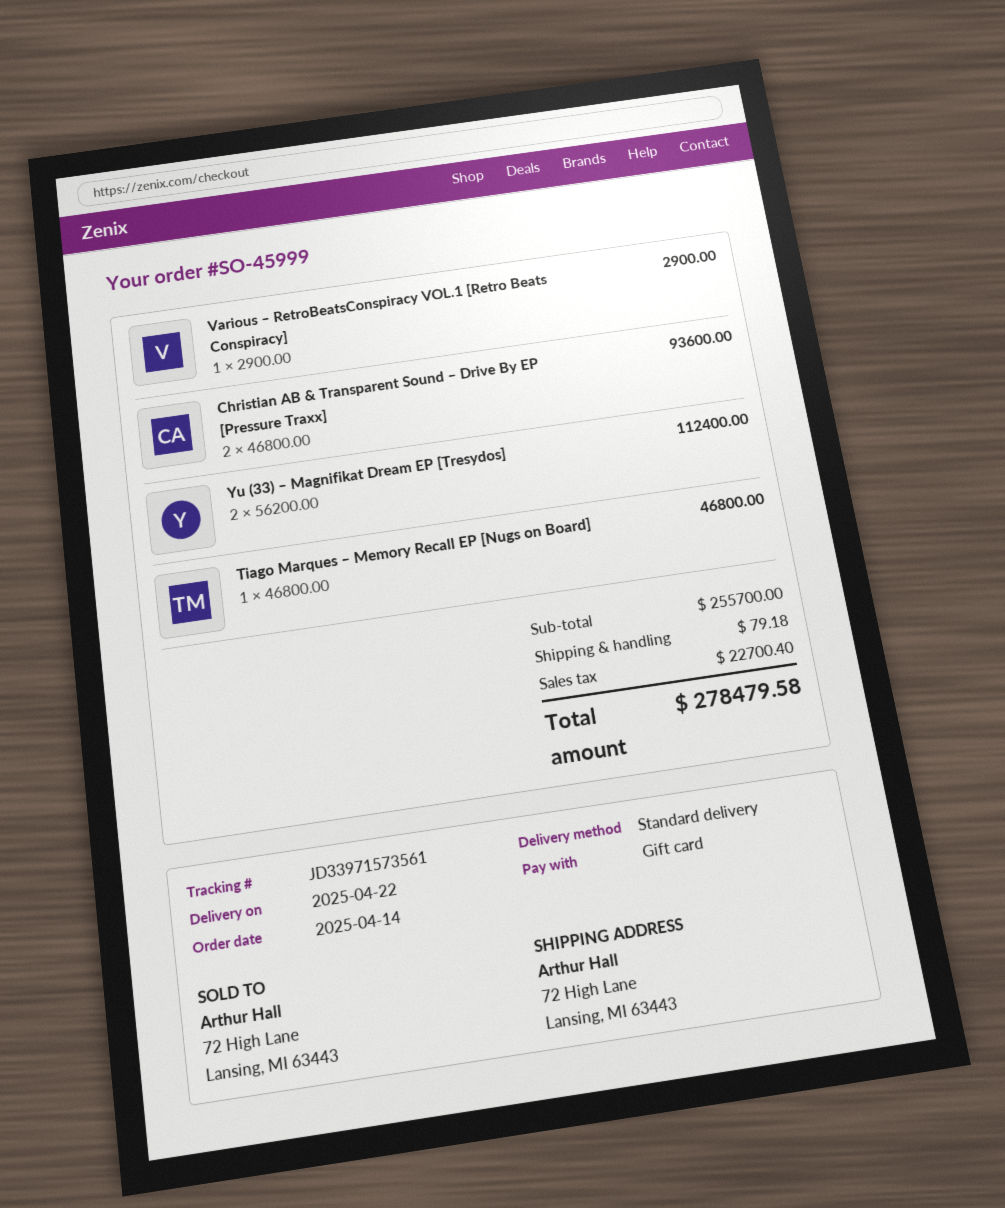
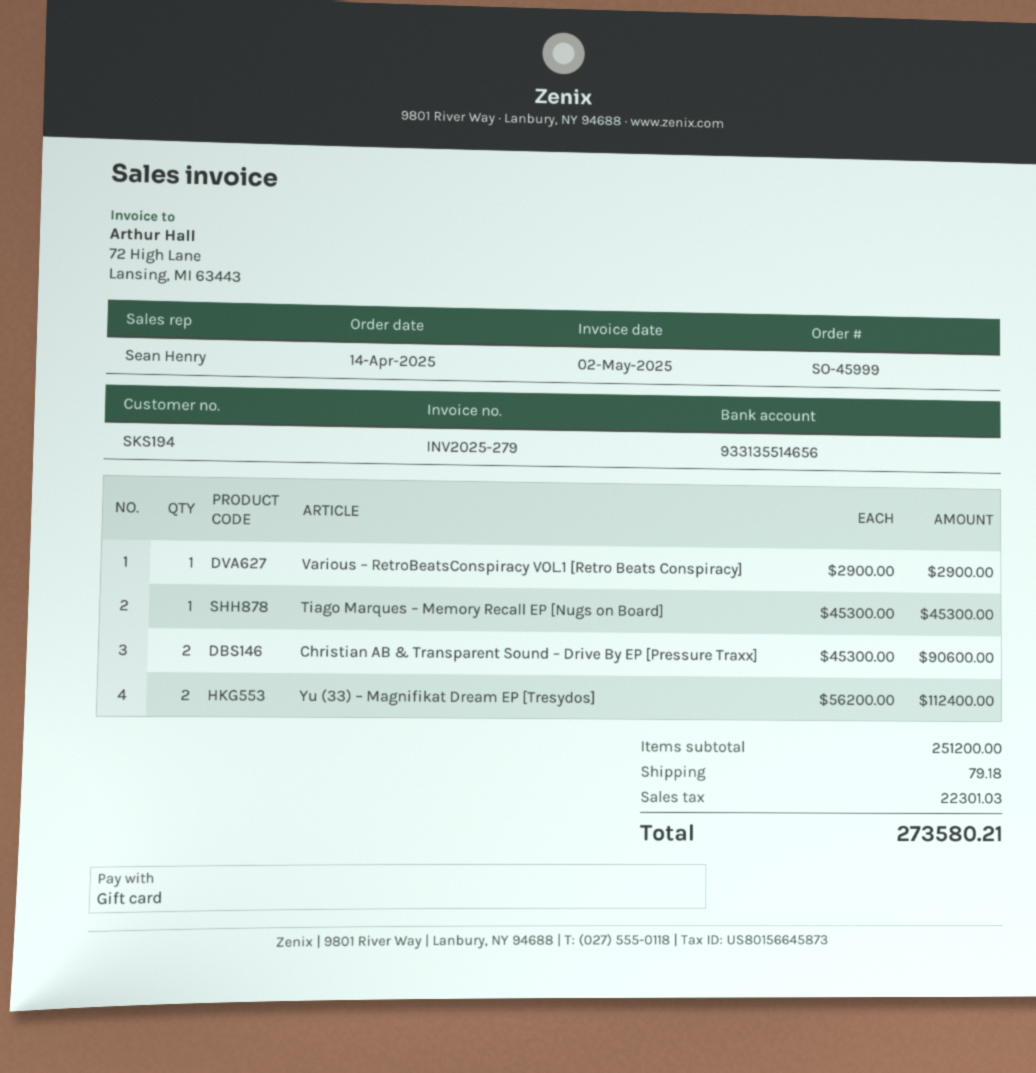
Christian AB & Transparent Sound – Drive By EP [Pressure Traxx]: 2 x 46800.00 = 93600.00 -> 2 x 45300.00 = 90600.00
Tiago Marques – Memory Recall EP [Nugs on Board]: 1 x 46800.00 = 46800.00 -> 1 x 45300.00 = 45300.00
subtotal: 255700.00 -> 251200.00
tax: 22700.40 -> 22301.03
total: 278479.58 -> 273580.21

